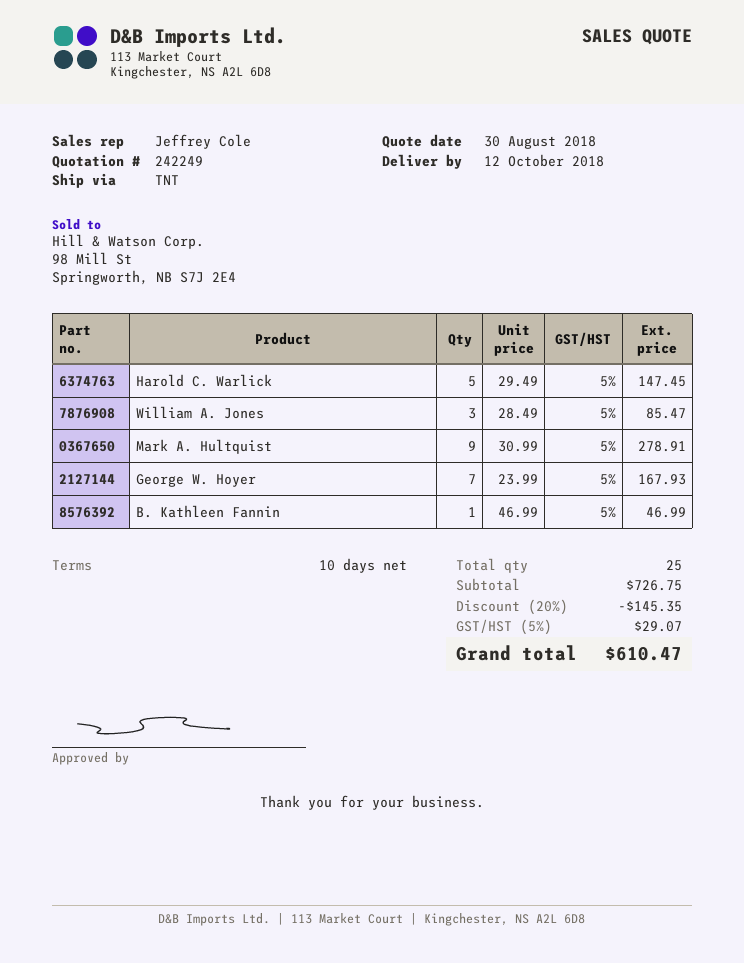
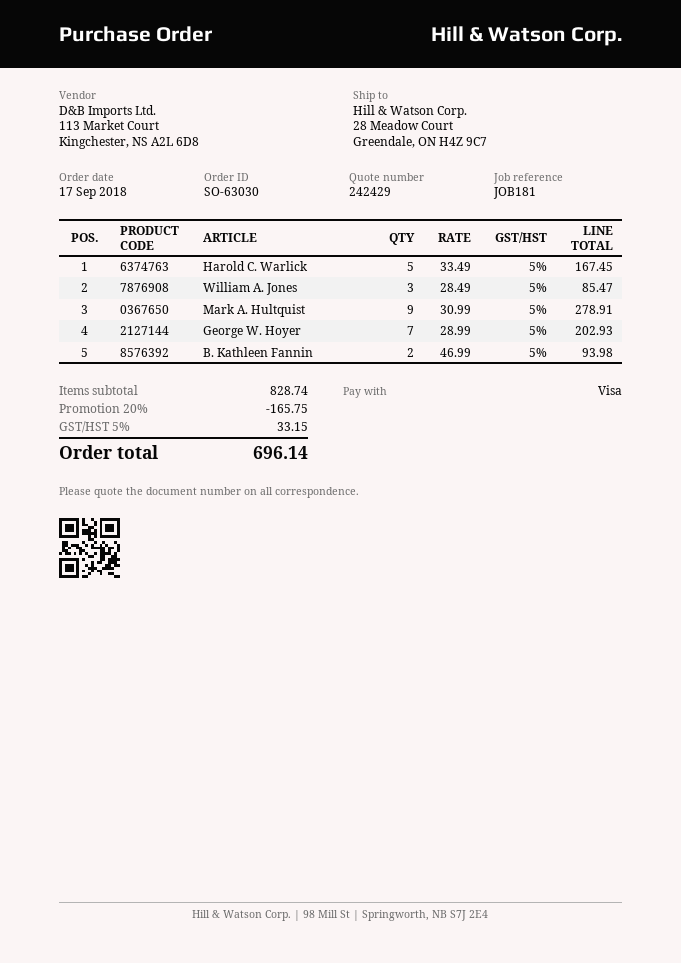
quote number: 242249 -> 242429
Harold C. Warlick: 5 x 29.49 = 147.45 -> 5 x 33.49 = 167.45
George W. Hoyer: 7 x 23.99 = 167.93 -> 7 x 28.99 = 202.93
B. Kathleen Fannin: 1 x 46.99 = 46.99 -> 2 x 46.99 = 93.98
subtotal: 726.75 -> 828.74
discount: 20% = 145.35 -> 20% = 165.75
tax: 5% = 29.07 -> 5% = 33.15
total: 610.47 -> 696.14

